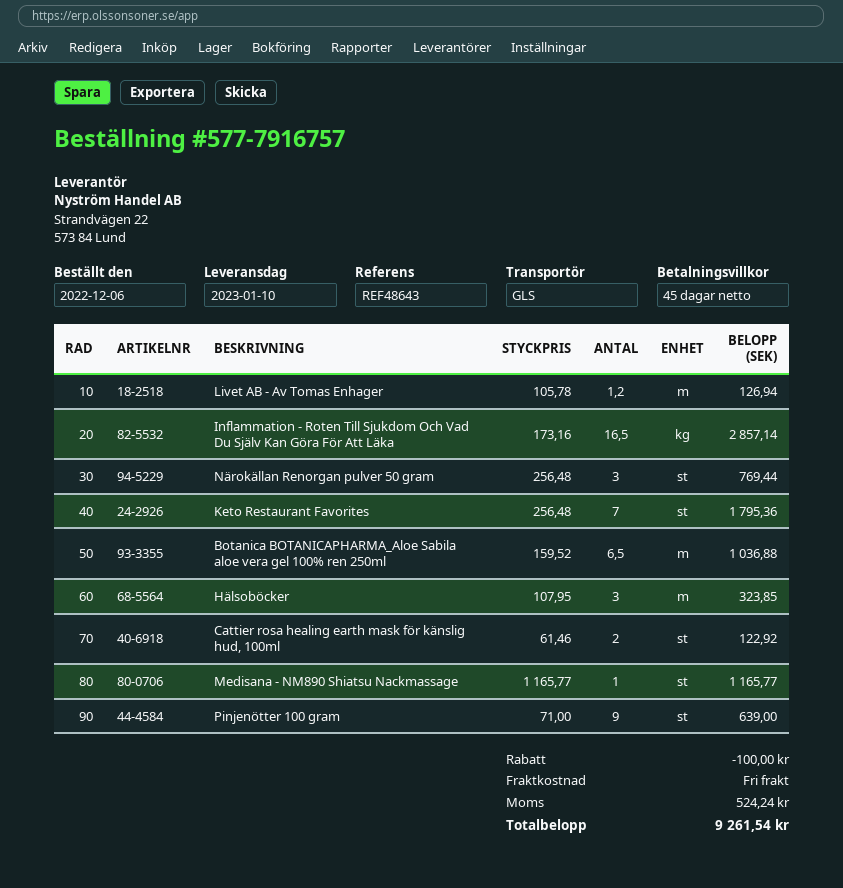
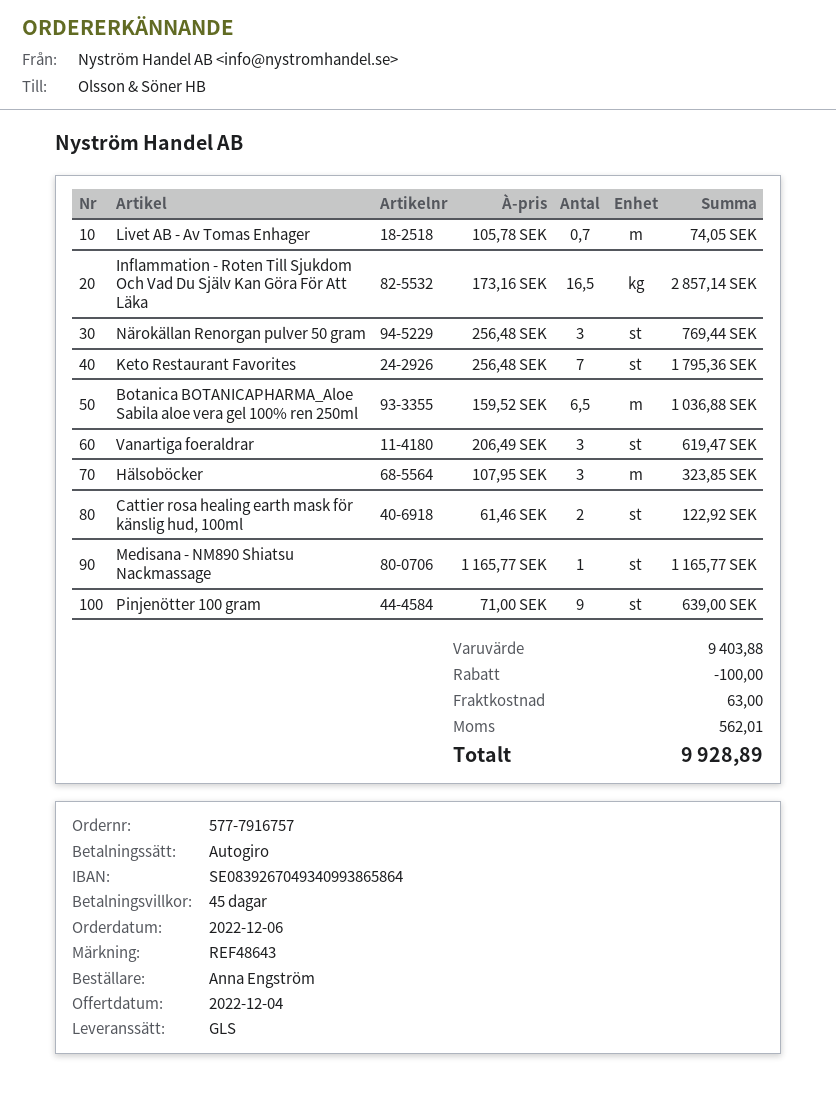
Livet AB - Av Tomas Enhager: 1.2 x 105.78 = 126.94 -> 0.7 x 105.78 = 74.05
Vanartiga foeraldrar: none -> 3 x 206.49 = 619.47
shipping: 0.00 -> 63.00
tax: 524.24 -> 562.01
total: 9261.54 -> 9928.89

